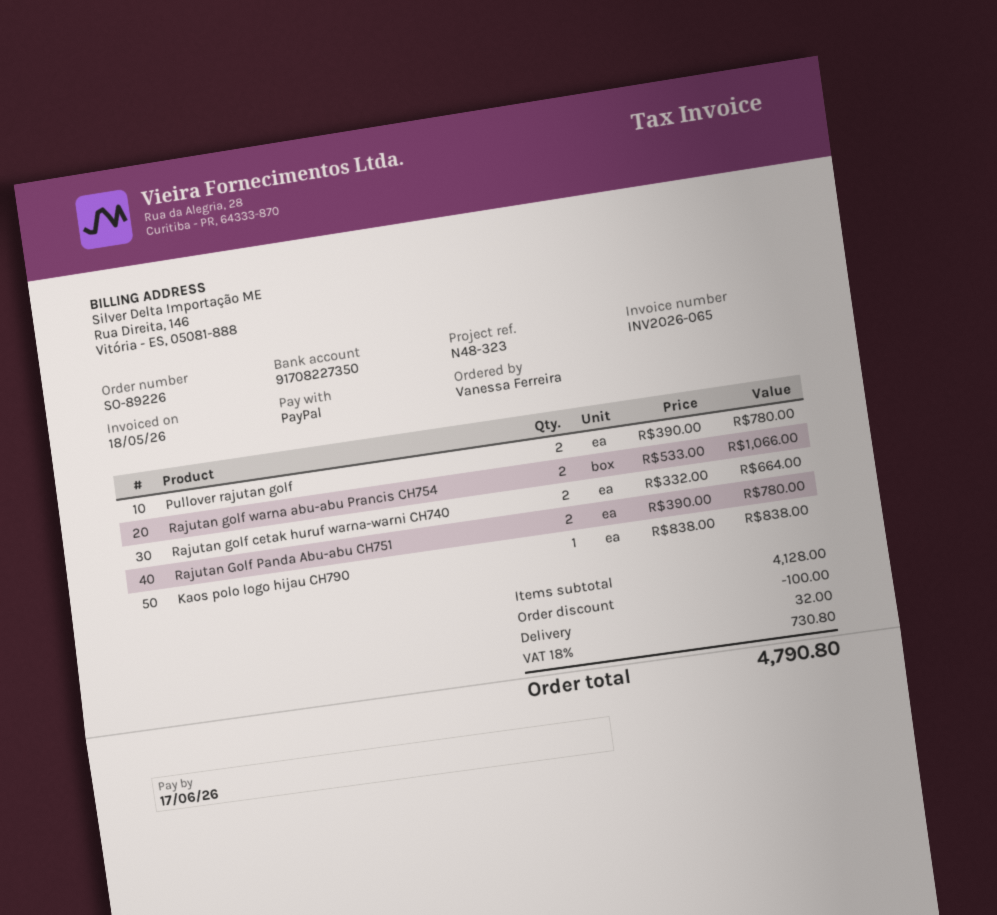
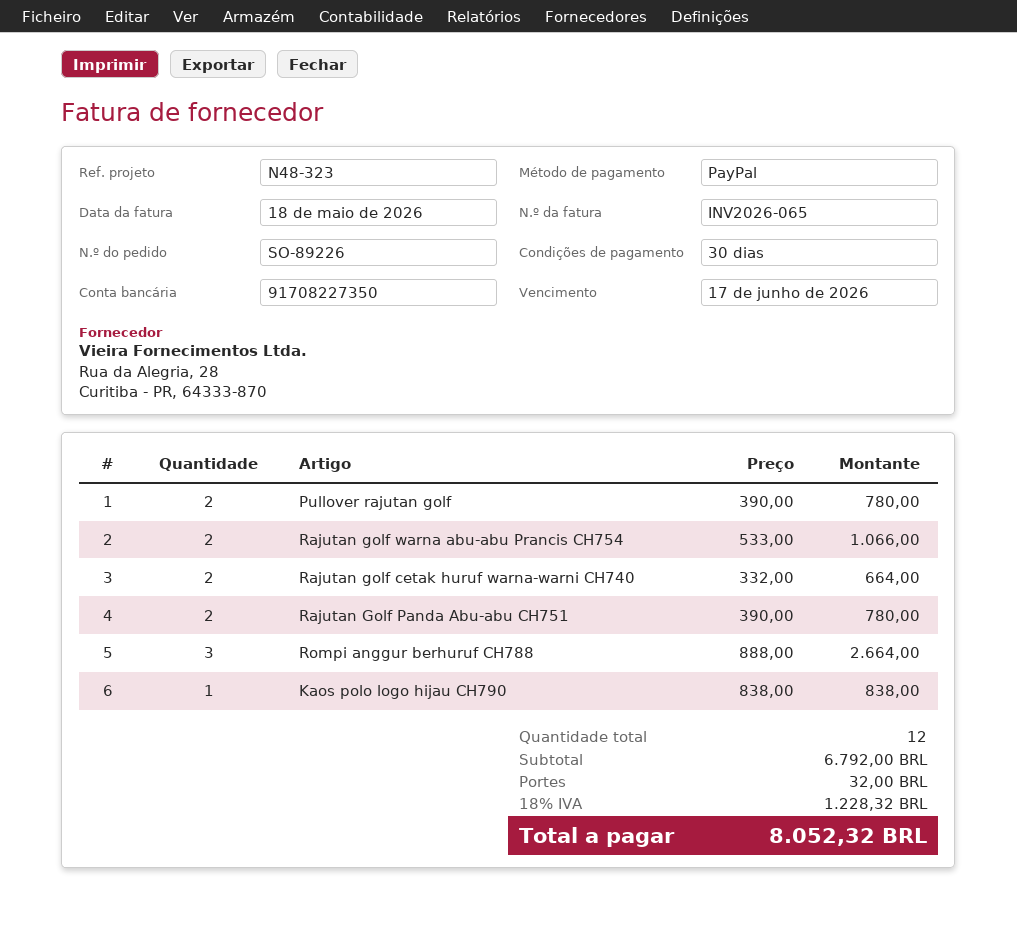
Rompi anggur berhuruf CH788: none -> 3 x 888.00 = 2664.00
subtotal: 4128.00 -> 6792.00
discount: 100.00 -> none
tax: 18% = 730.80 -> 18% = 1228.32
total: 4790.80 -> 8052.32

